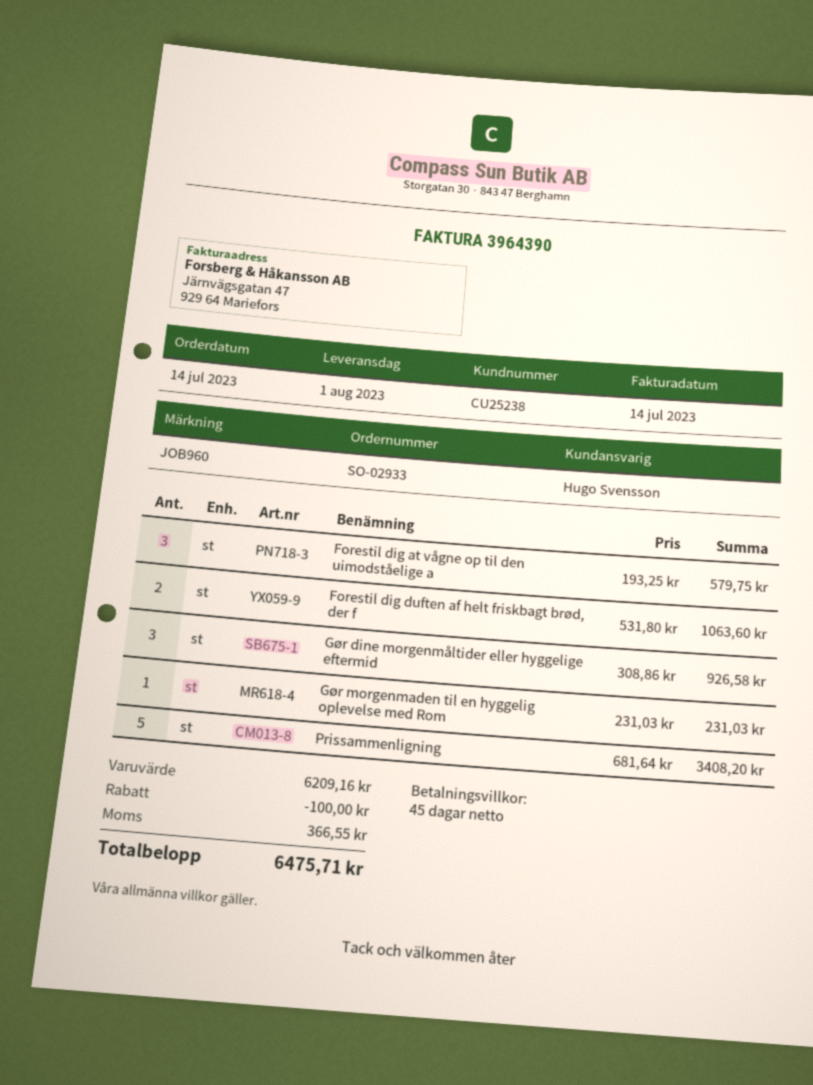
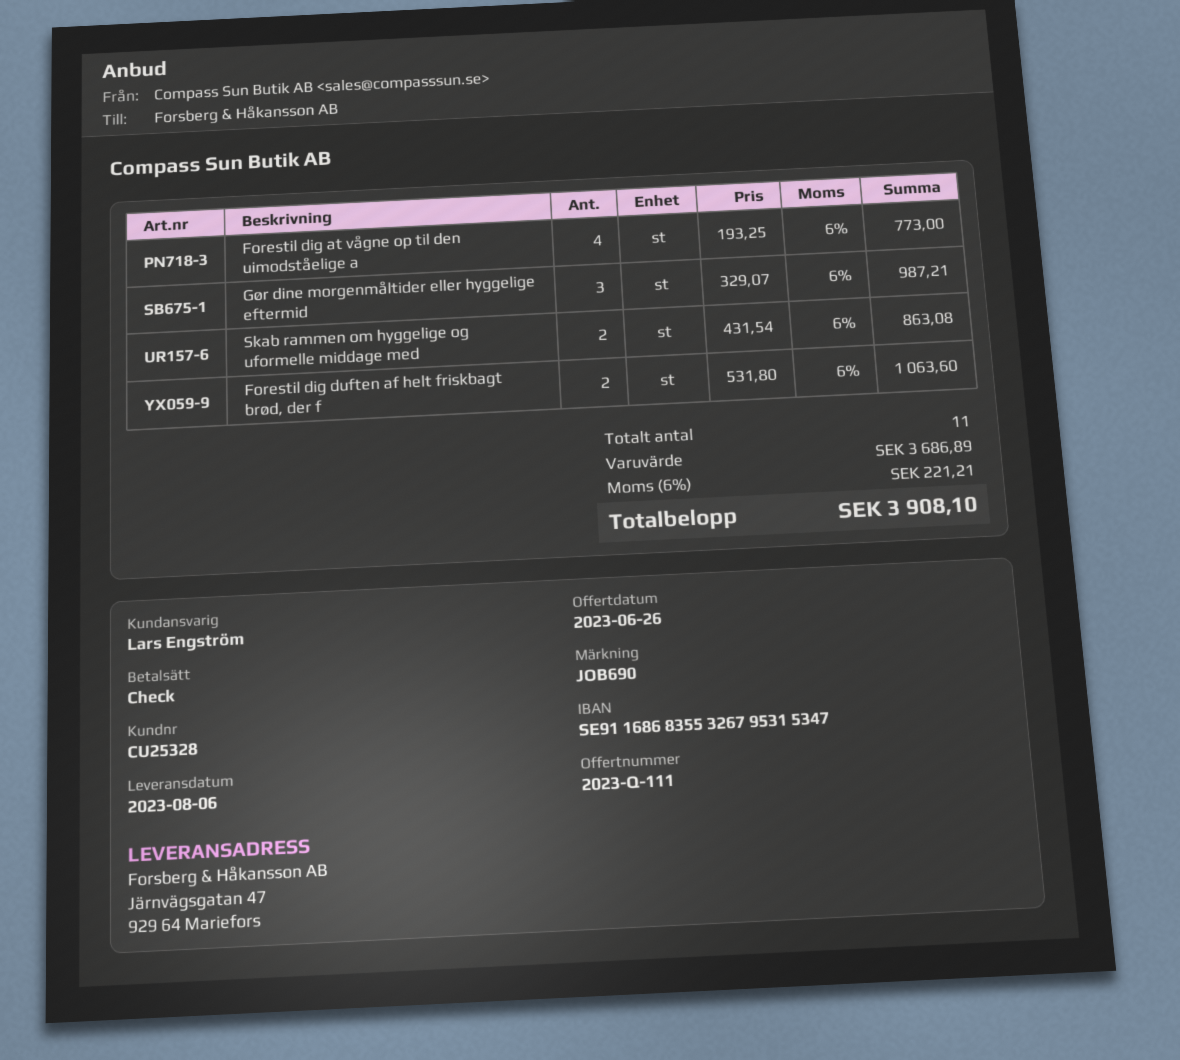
delivery date: 2023-08-01 -> 2023-08-06
customer number: CU25238 -> CU25328
reference: JOB960 -> JOB690
sales rep: Hugo Svensson -> Lars Engström
Forestil dig at vågne op til den uimodståelige a: 3 x 193.25 = 579.75 -> 4 x 193.25 = 773.00
Gør dine morgenmåltider eller hyggelige eftermid: 3 x 308.86 = 926.58 -> 3 x 329.07 = 987.21
Gør morgenmaden til en hyggelig oplevelse med Rom: 1 x 231.03 = 231.03 -> none
Prissammenligning: 5 x 681.64 = 3408.20 -> none
Skab rammen om hyggelige og uformelle middage med: none -> 2 x 431.54 = 863.08
subtotal: 6209.16 -> 3686.89
discount: 100.00 -> none
tax: 366.55 -> 221.21
total: 6475.71 -> 3908.10

